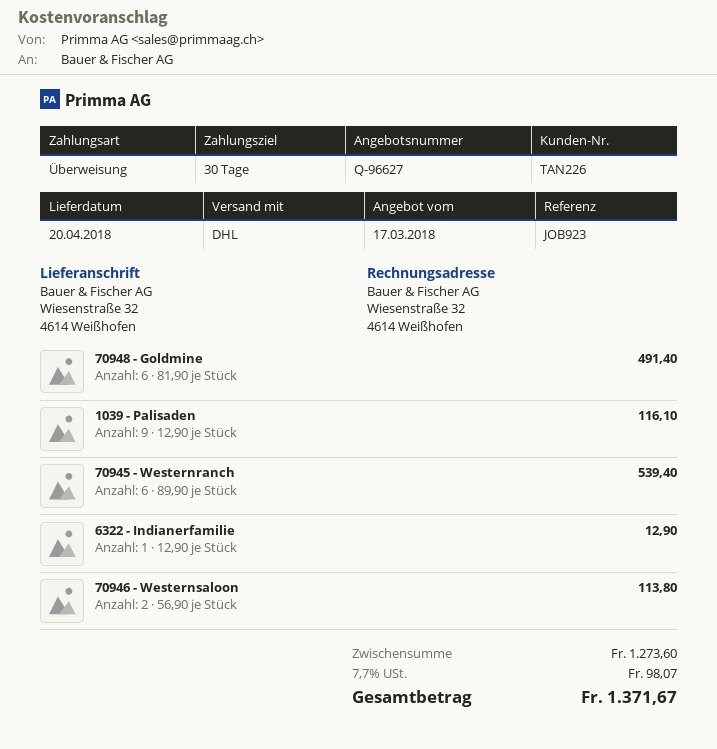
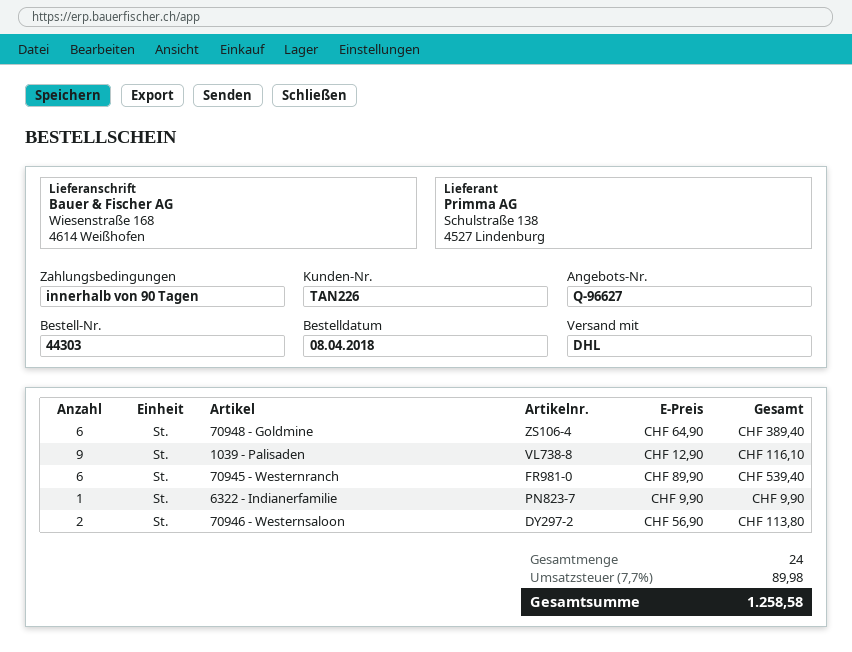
payment terms: 30 days -> 90 days
ship to: Wiesenstraße 32, 4614 Weißhofen -> Wiesenstraße 168, 4614 Weißhofen
70948 - Goldmine: 6 x 81.90 = 491.40 -> 6 x 64.90 = 389.40
6322 - Indianerfamilie: 1 x 12.90 = 12.90 -> 1 x 9.90 = 9.90
tax: 7.7% = 98.07 -> 7.7% = 89.98
total: 1371.67 -> 1258.58

